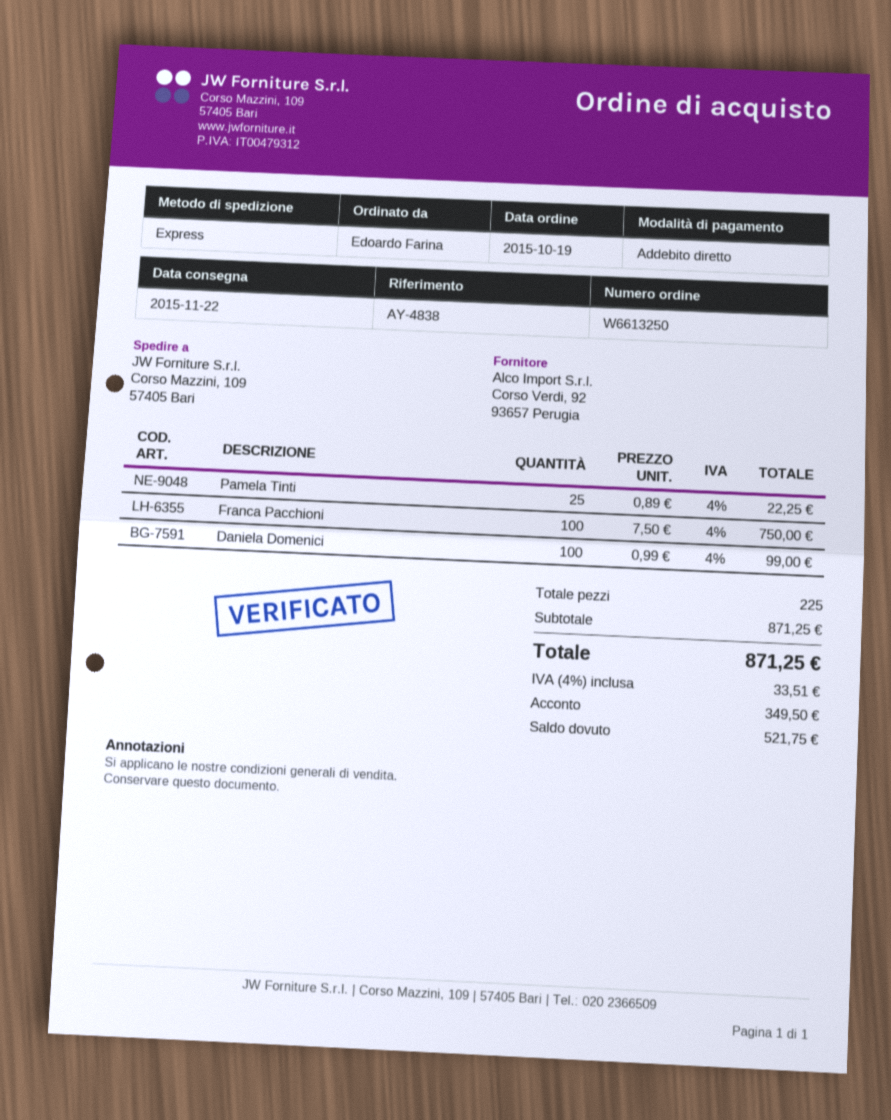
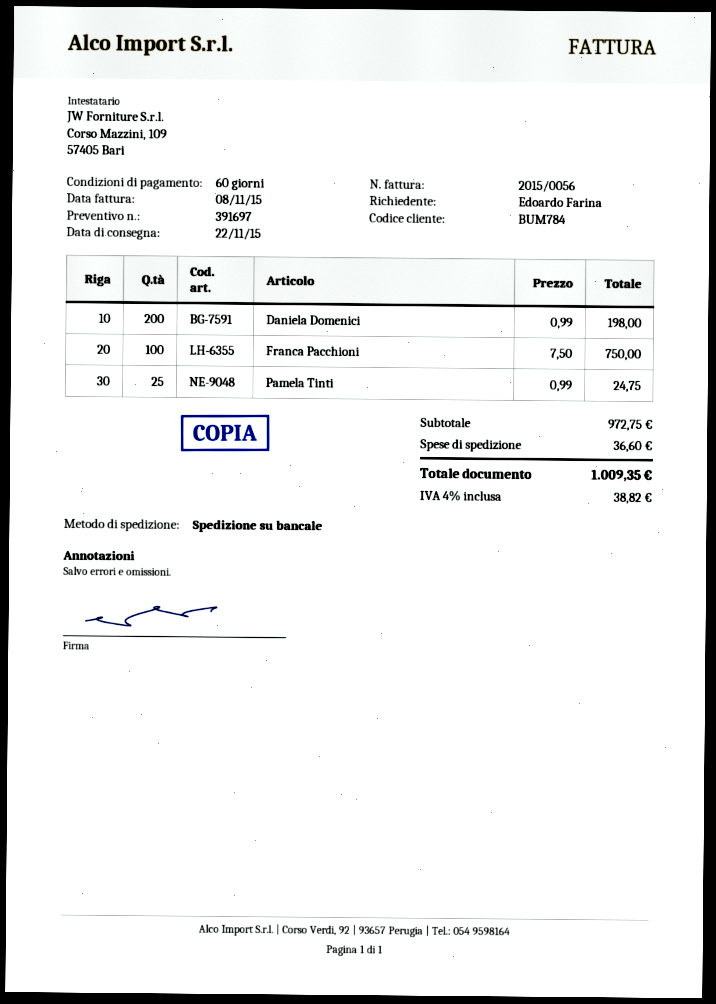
shipping method: express -> pallet freight
Pamela Tinti: 25 x 0.89 = 22.25 -> 25 x 0.99 = 24.75
Daniela Domenici: 100 x 0.99 = 99.00 -> 200 x 0.99 = 198.00
subtotal: 871.25 -> 972.75
shipping: none -> 36.60
tax: 4% = 33.51 -> 4% = 38.82
total: 871.25 -> 1009.35

